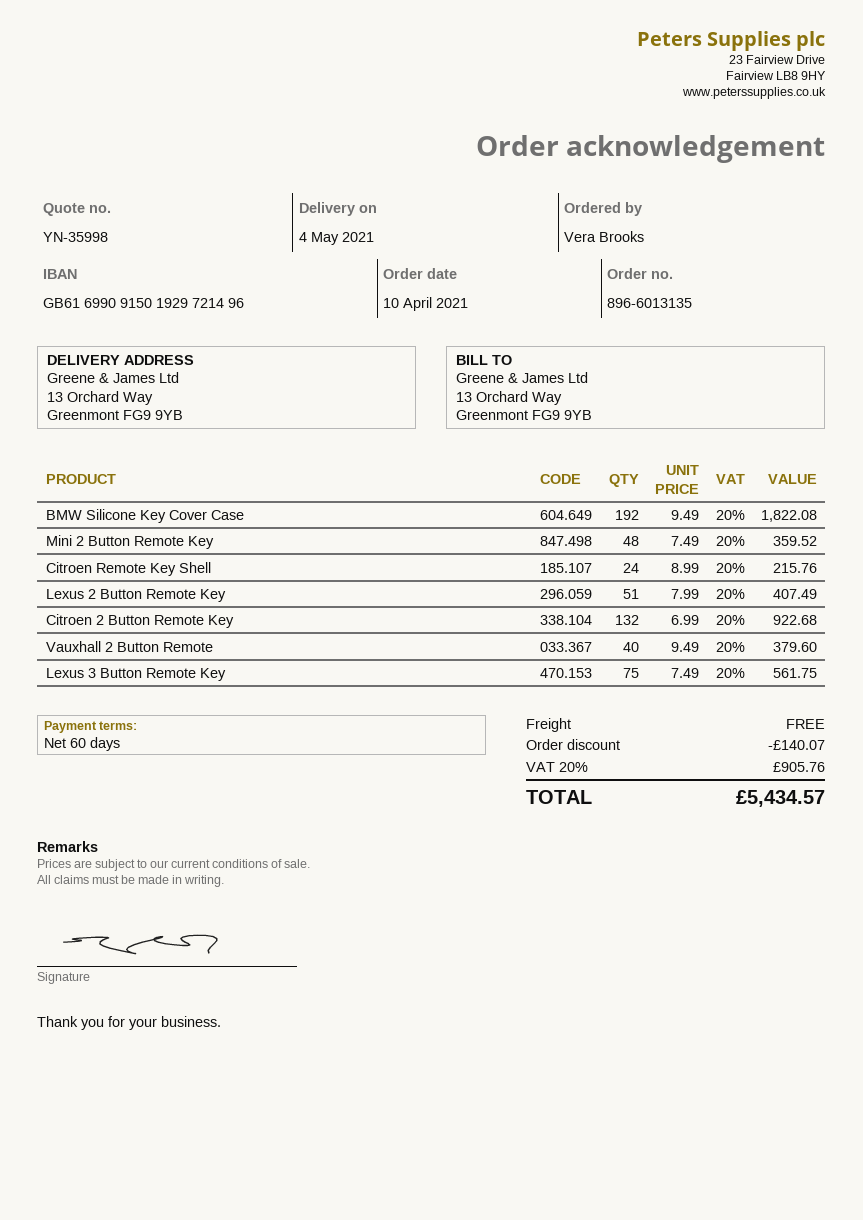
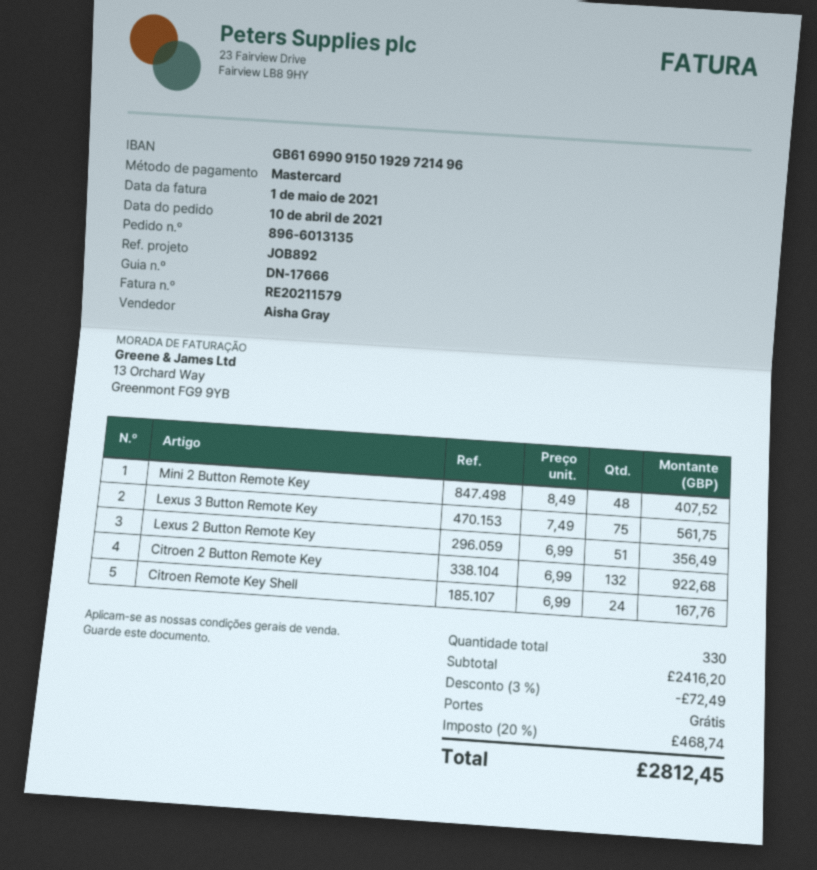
BMW Silicone Key Cover Case: 192 x 9.49 = 1822.08 -> none
Mini 2 Button Remote Key: 48 x 7.49 = 359.52 -> 48 x 8.49 = 407.52
Citroen Remote Key Shell: 24 x 8.99 = 215.76 -> 24 x 6.99 = 167.76
Lexus 2 Button Remote Key: 51 x 7.99 = 407.49 -> 51 x 6.99 = 356.49
Vauxhall 2 Button Remote: 40 x 9.49 = 379.60 -> none
discount: 140.07 -> 72.49
tax: 20% = 905.76 -> 20% = 468.74
total: 5434.57 -> 2812.45

